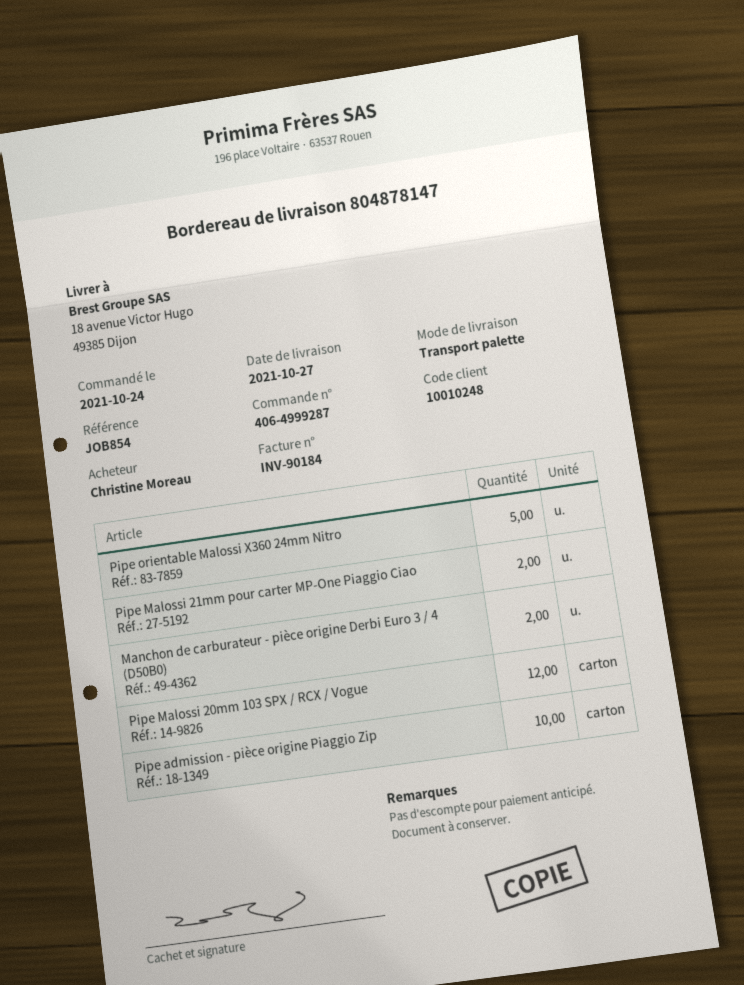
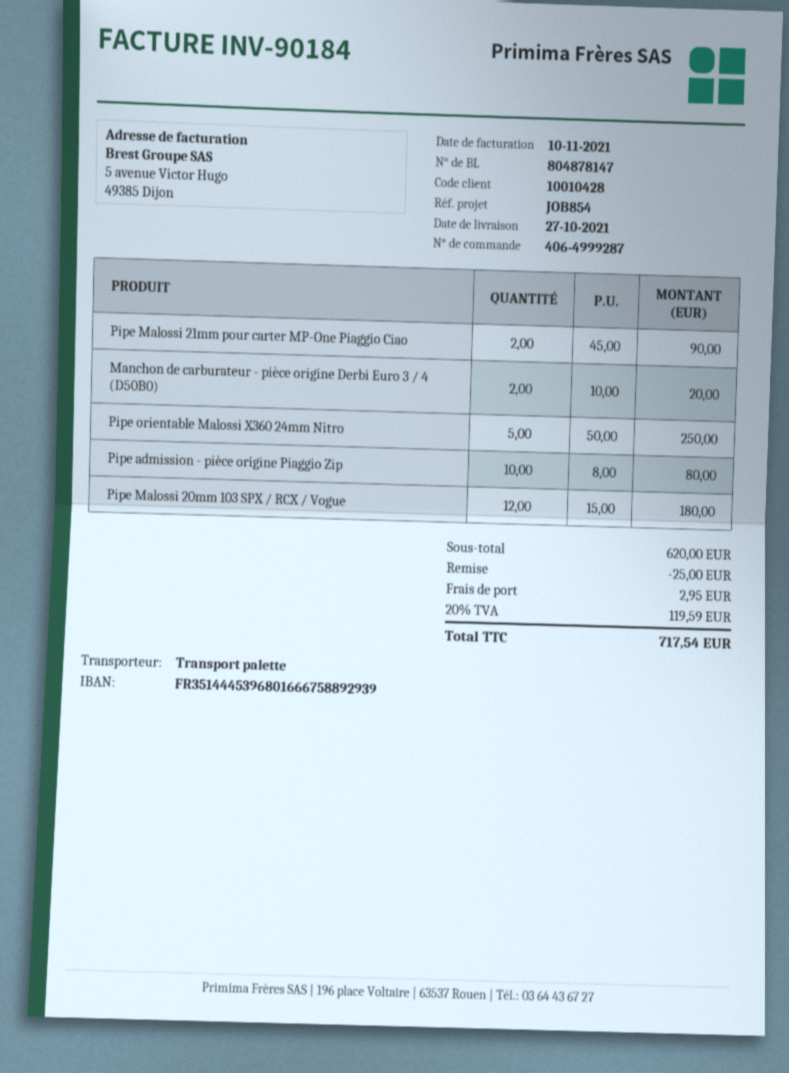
customer number: 10010248 -> 10010428

